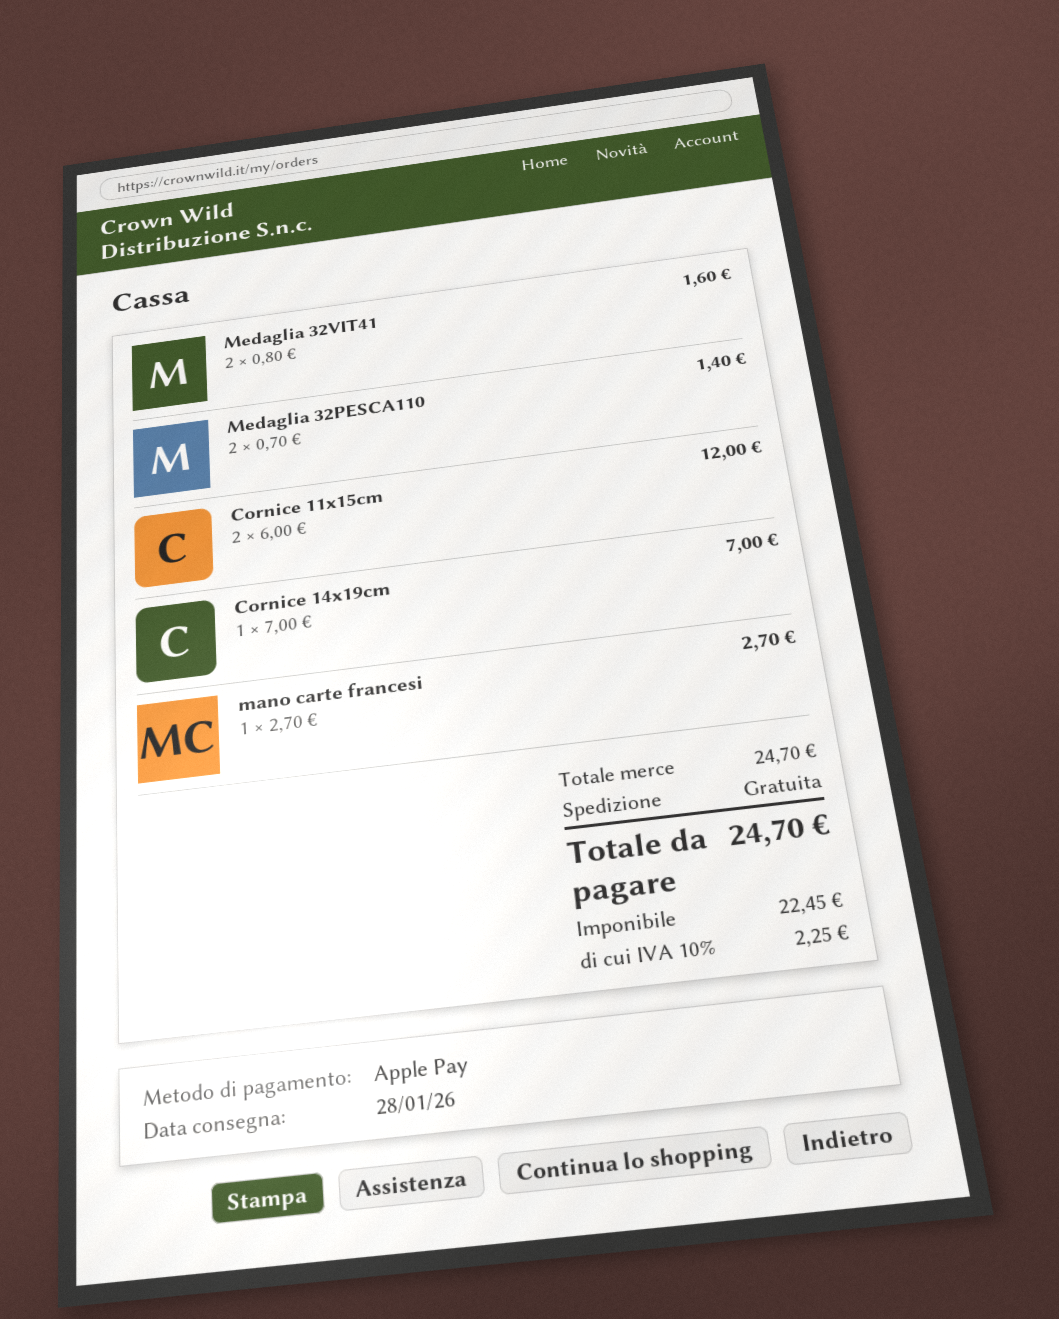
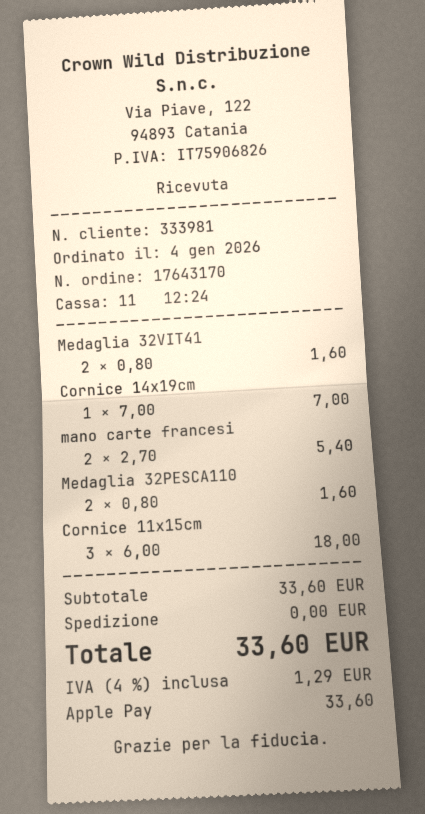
Medaglia 32PESCA110: 2 x 0.70 = 1.40 -> 2 x 0.80 = 1.60
Cornice 11x15cm: 2 x 6.00 = 12.00 -> 3 x 6.00 = 18.00
mano carte francesi: 1 x 2.70 = 2.70 -> 2 x 2.70 = 5.40
subtotal: 24.70 -> 33.60
tax: 10% = 2.25 -> 4% = 1.29
total: 24.70 -> 33.60

